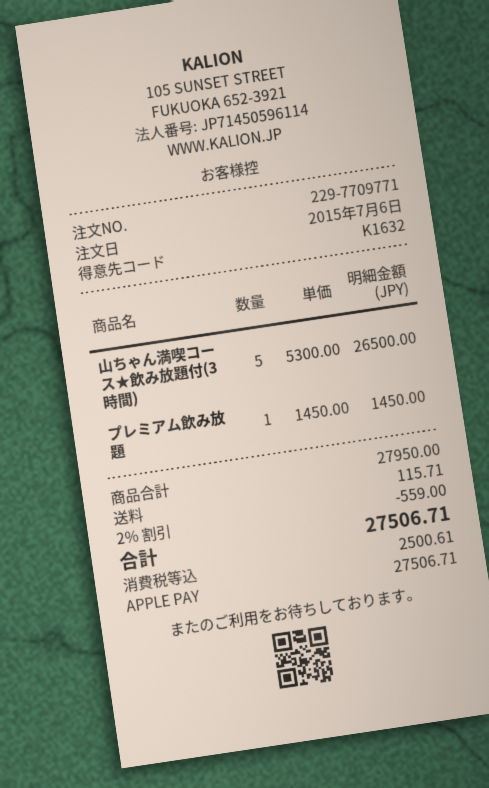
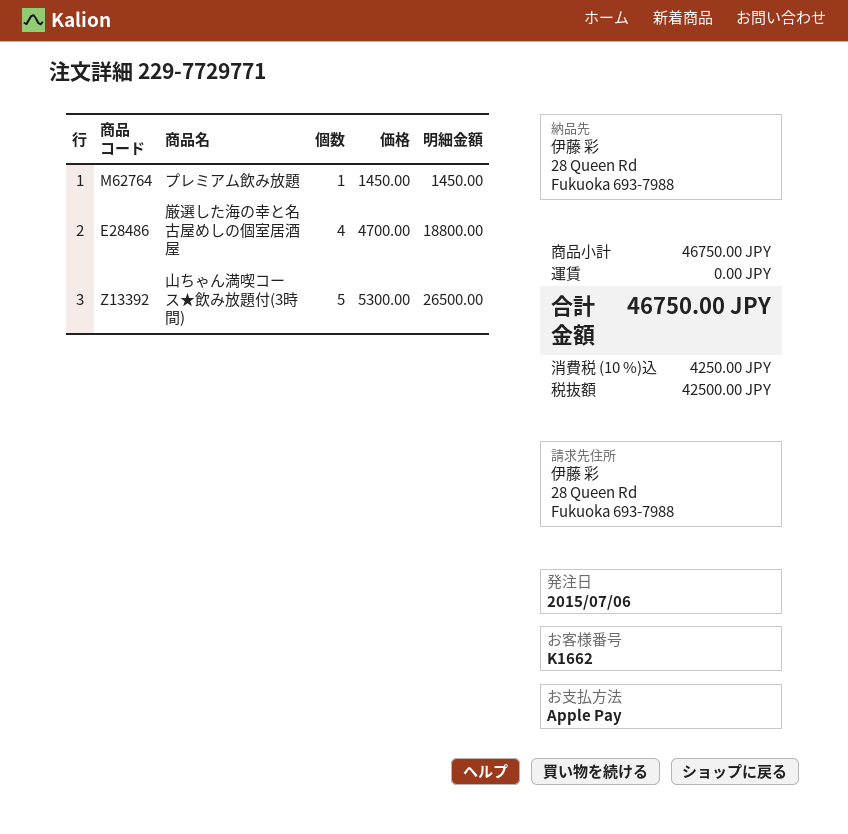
order number: 229-7709771 -> 229-7729771
customer number: K1632 -> K1662
厳選した海の幸と名古屋めしの個室居酒屋: none -> 4 x 4700.00 = 18800.00
subtotal: 27950.00 -> 46750.00
discount: 2% = 559.00 -> none
shipping: 115.71 -> 0.00
tax: 2500.61 -> 4250.00
total: 27506.71 -> 46750.00

